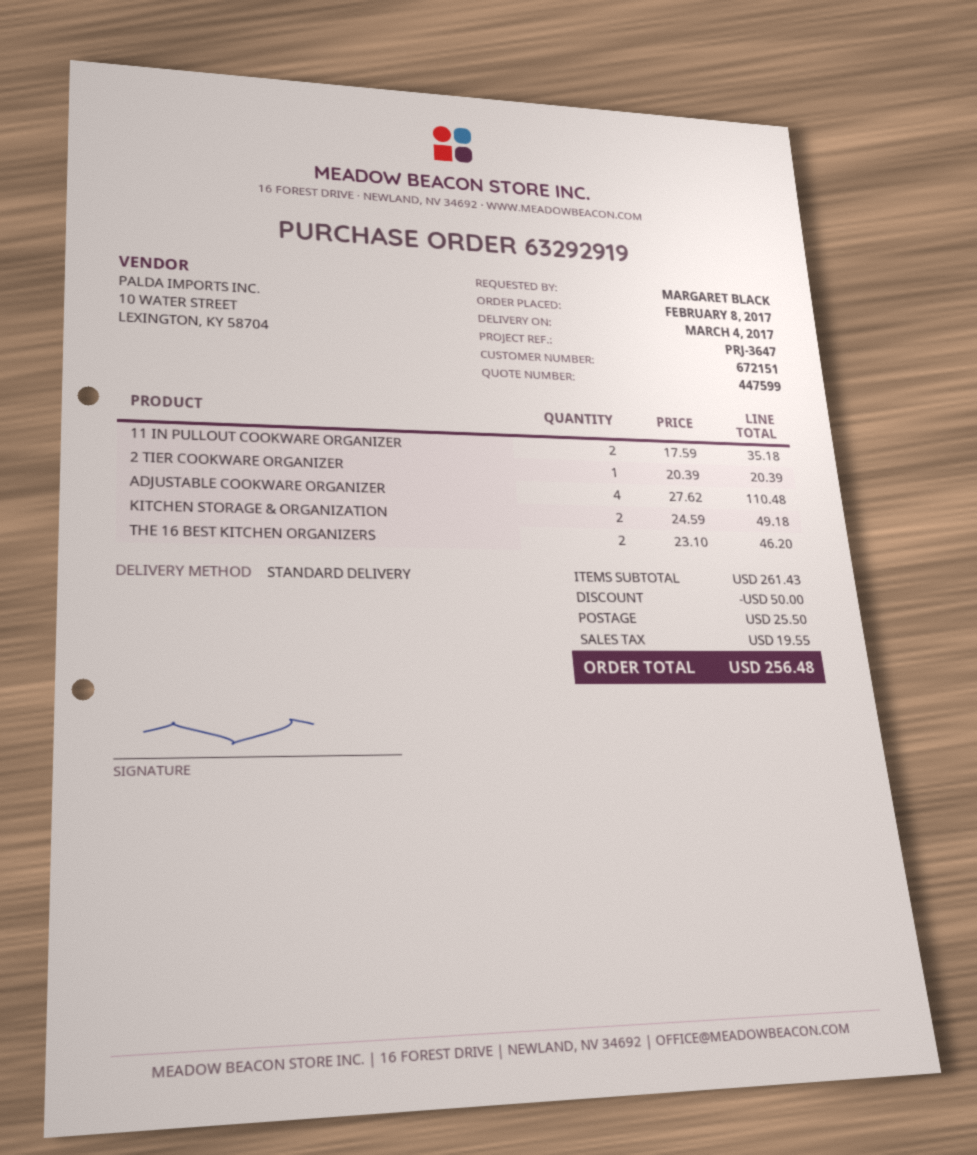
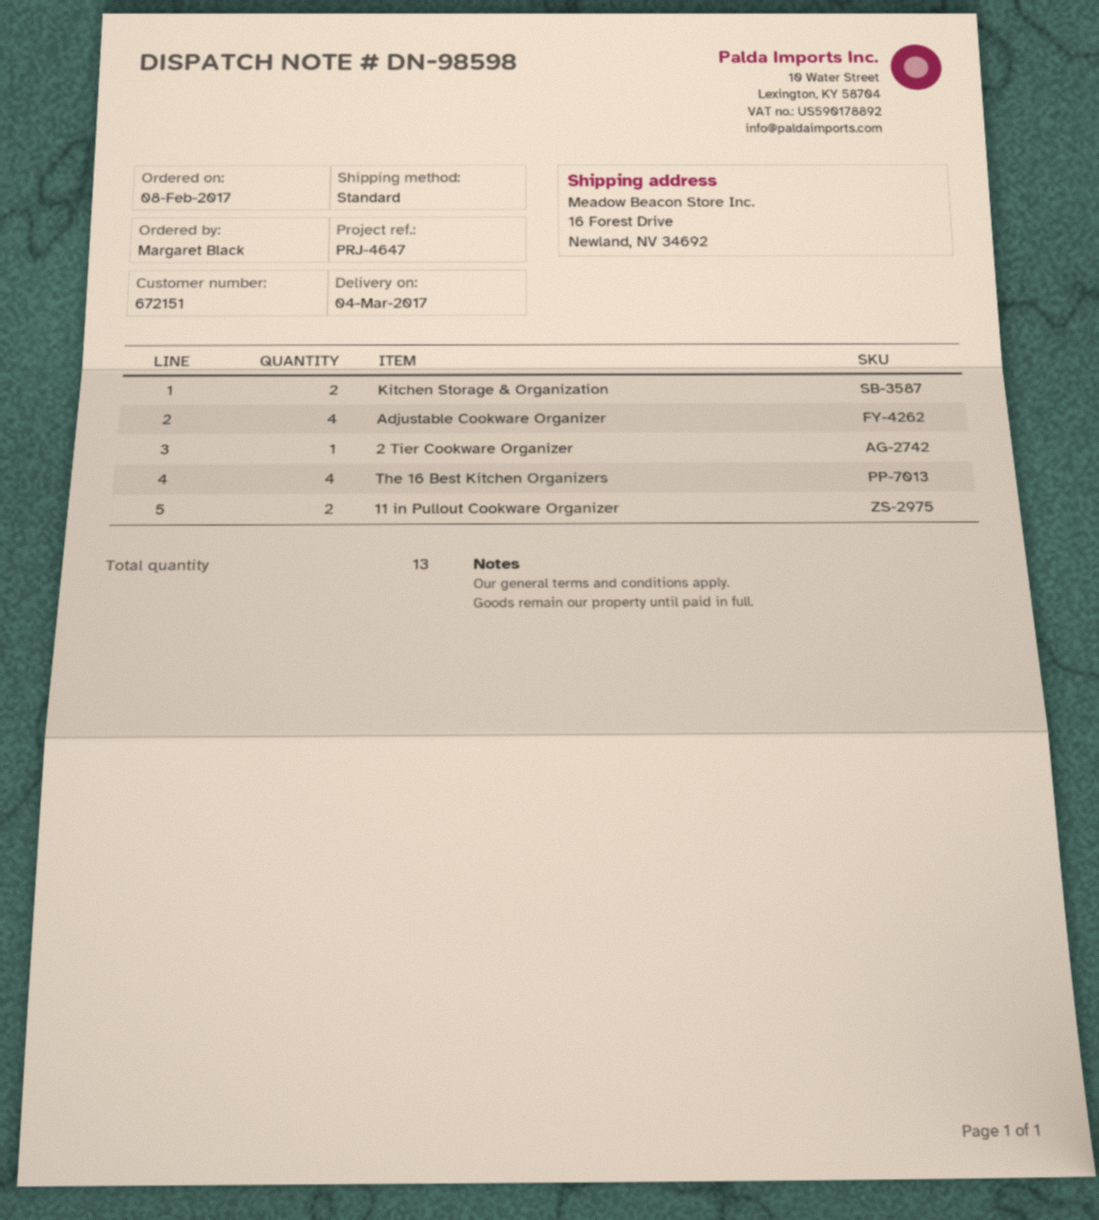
reference: PRJ-3647 -> PRJ-4647
THE 16 BEST KITCHEN ORGANIZERS: 2 -> 4

